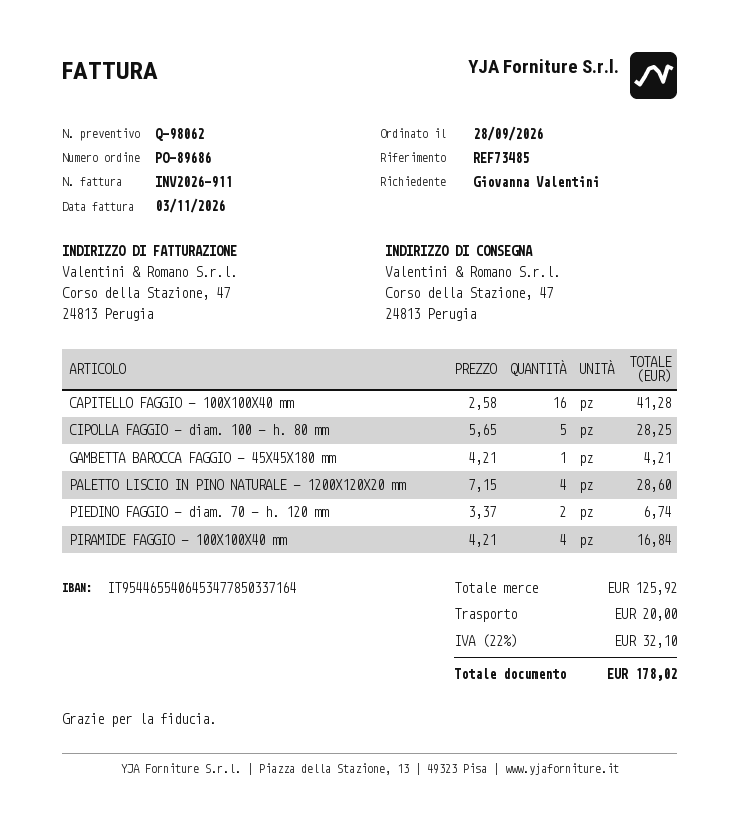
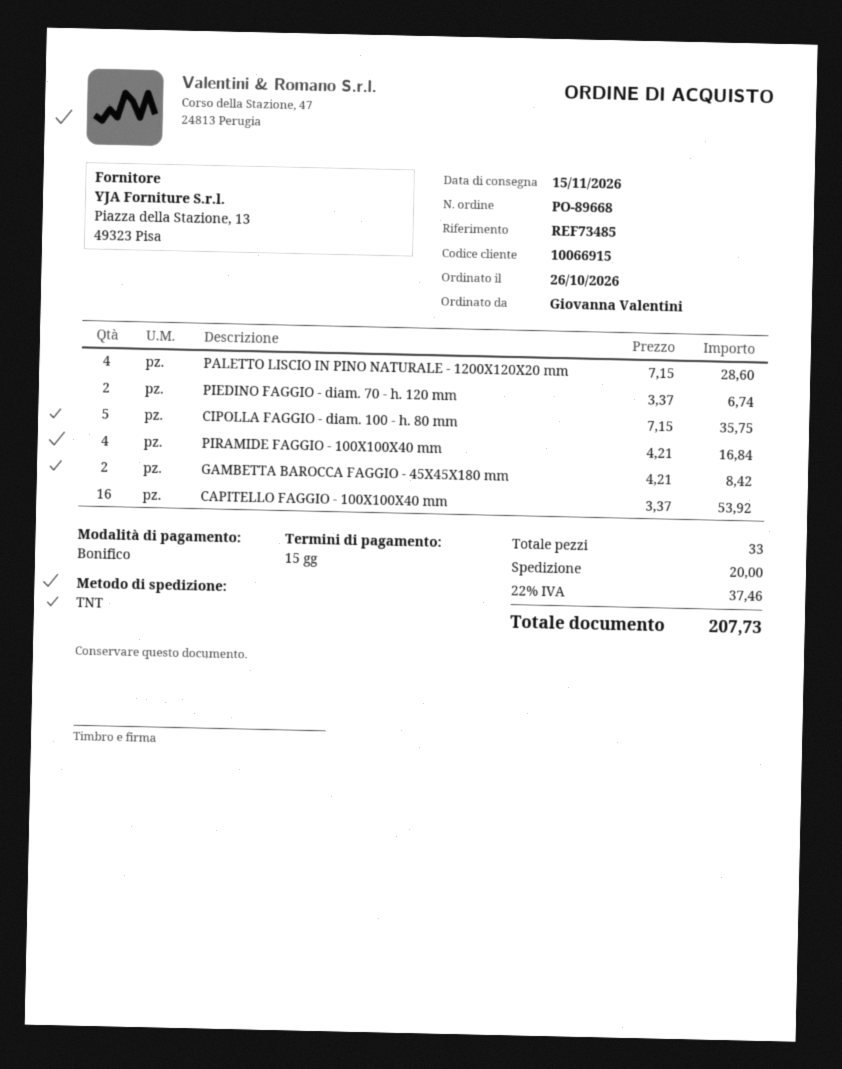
order number: PO-89686 -> PO-89668
order date: 2026-09-28 -> 2026-10-26
CAPITELLO FAGGIO - 100X100X40 mm: 16 x 2.58 = 41.28 -> 16 x 3.37 = 53.92
CIPOLLA FAGGIO - diam. 100 - h. 80 mm: 5 x 5.65 = 28.25 -> 5 x 7.15 = 35.75
GAMBETTA BAROCCA FAGGIO - 45X45X180 mm: 1 x 4.21 = 4.21 -> 2 x 4.21 = 8.42
tax: 22% = 32.10 -> 22% = 37.46
total: 178.02 -> 207.73

